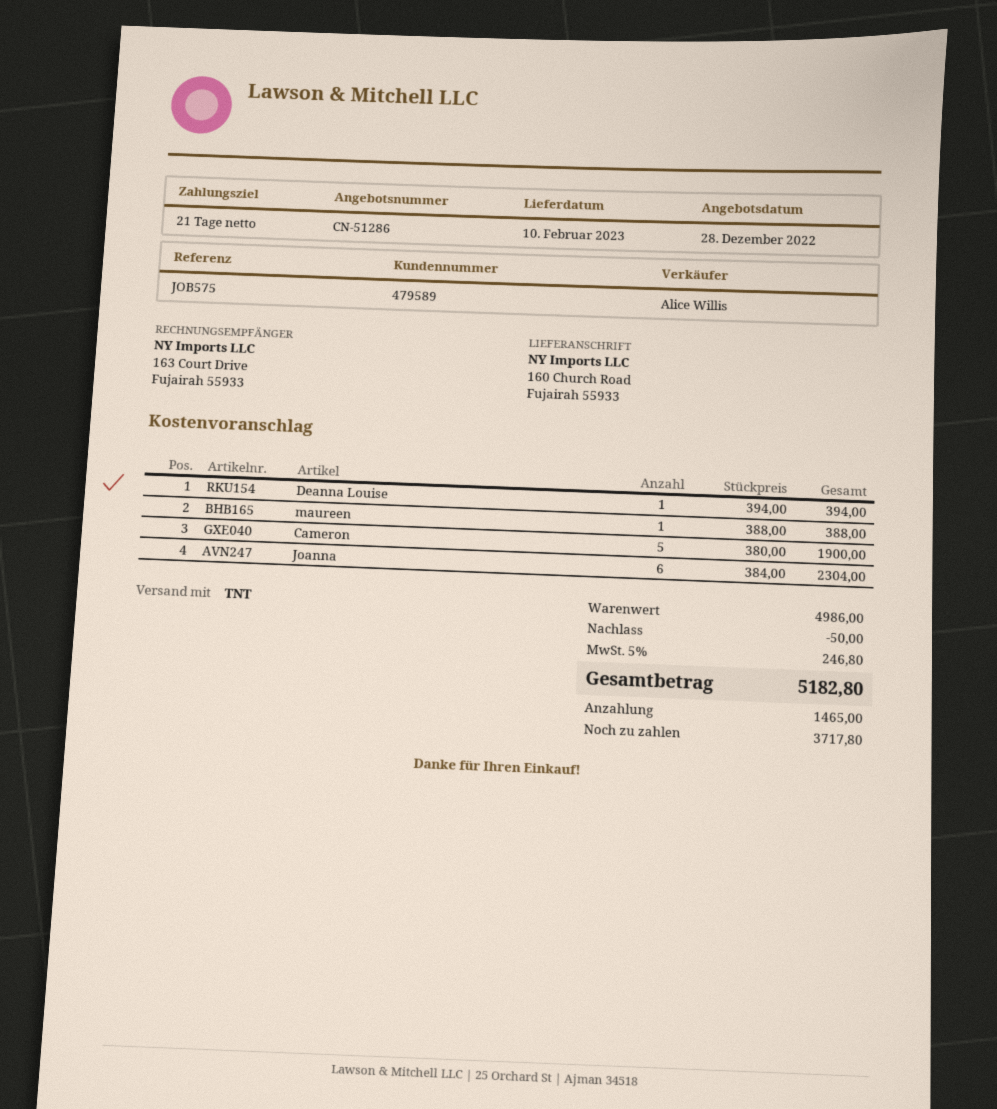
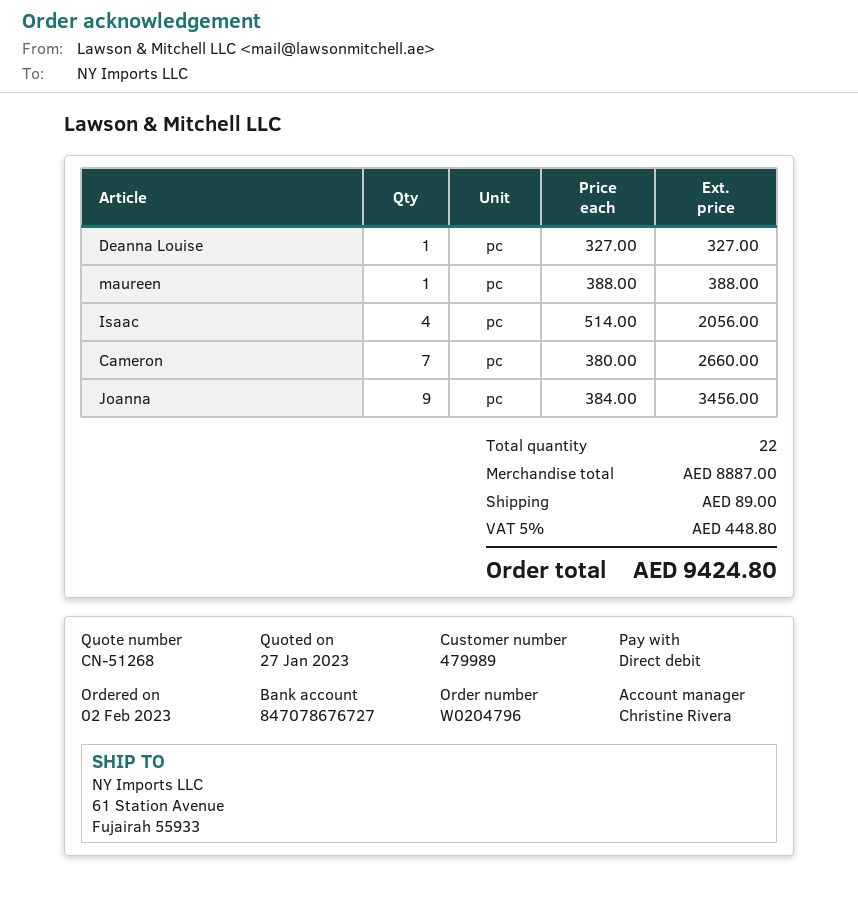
quote number: CN-51286 -> CN-51268
quote date: 2022-12-28 -> 2023-01-27
customer number: 479589 -> 479989
sales rep: Alice Willis -> Christine Rivera
ship to: 160 Church Road, Fujairah 55933 -> 61 Station Avenue, Fujairah 55933
Deanna Louise: 1 x 394.00 = 394.00 -> 1 x 327.00 = 327.00
Cameron: 5 x 380.00 = 1900.00 -> 7 x 380.00 = 2660.00
Joanna: 6 x 384.00 = 2304.00 -> 9 x 384.00 = 3456.00
Isaac: none -> 4 x 514.00 = 2056.00
subtotal: 4986.00 -> 8887.00
discount: 50.00 -> none
shipping: none -> 89.00
tax: 5% = 246.80 -> 5% = 448.80
total: 5182.80 -> 9424.80

